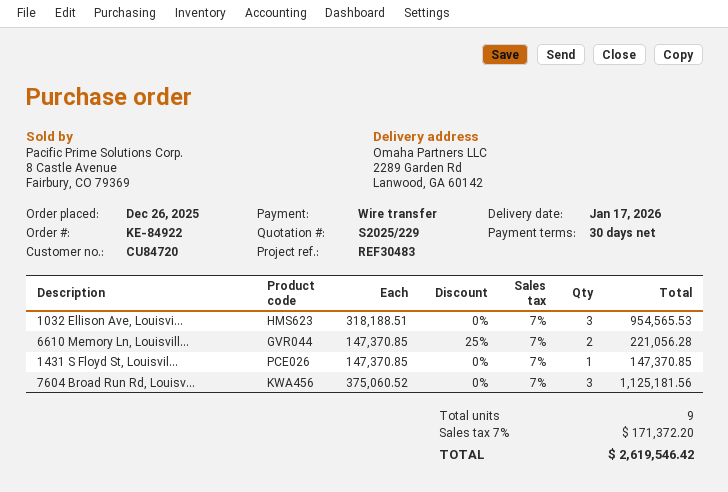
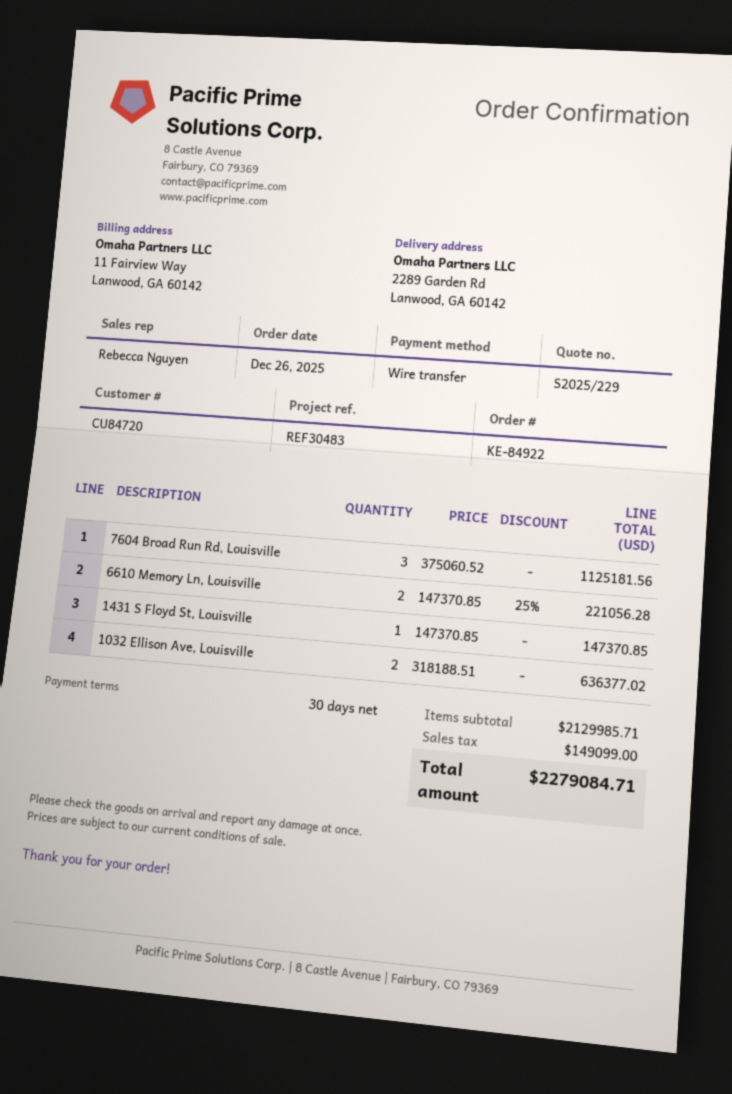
1032 Ellison Ave, Louisvi...: 3 x 318188.51 = 954565.53 -> 2 x 318188.51 = 636377.02
tax: 171372.20 -> 149099.00
total: 2619546.42 -> 2279084.71

